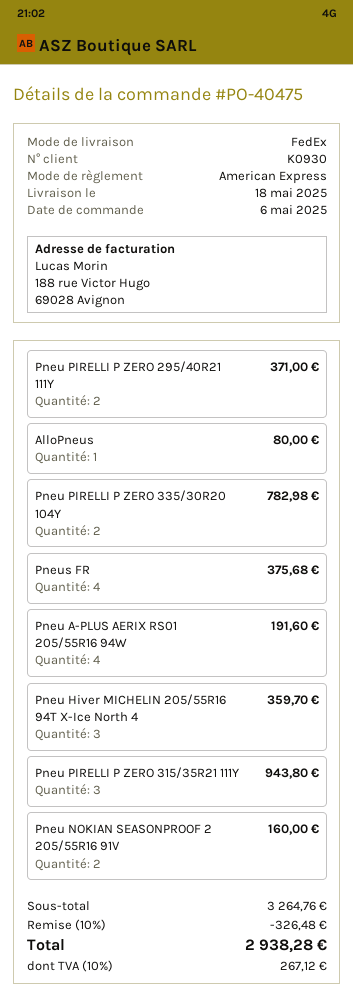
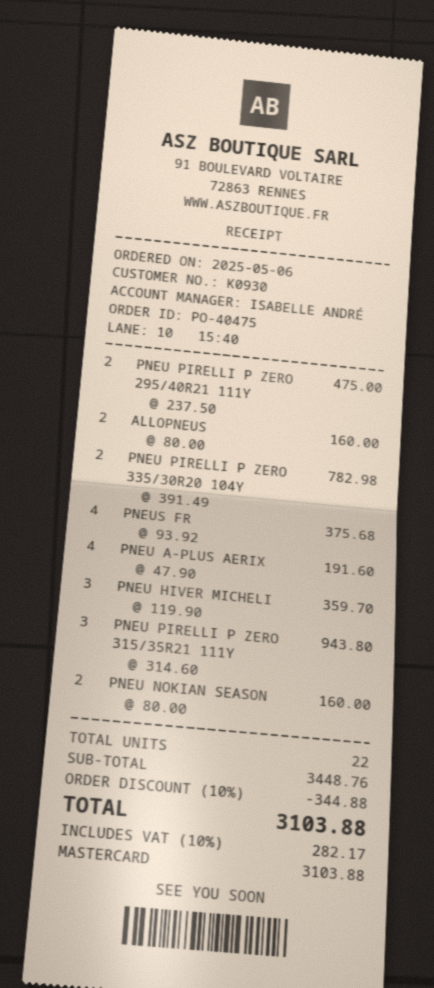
payment method: American Express -> Mastercard
Pneu PIRELLI P ZERO 295/40R21 111Y: 2 for 371.00 -> 2 for 475.00
AlloPneus: 1 for 80.00 -> 2 for 160.00
subtotal: 3264.76 -> 3448.76
discount: 10% = 326.48 -> 10% = 344.88
tax: 10% = 267.12 -> 10% = 282.17
total: 2938.28 -> 3103.88

